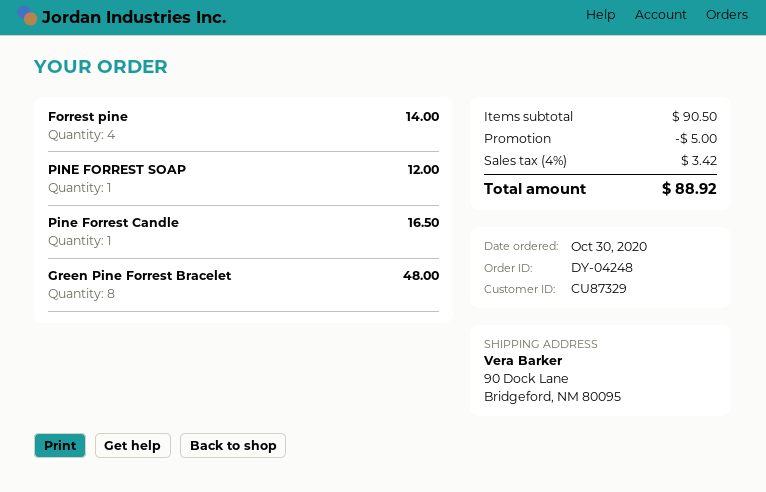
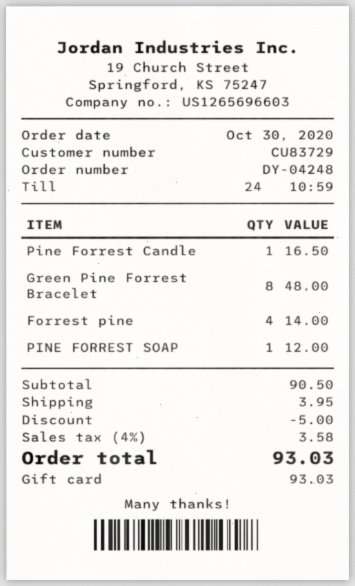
customer number: CU87329 -> CU83729
shipping: none -> 3.95
tax: 4% = 3.42 -> 4% = 3.58
total: 88.92 -> 93.03

